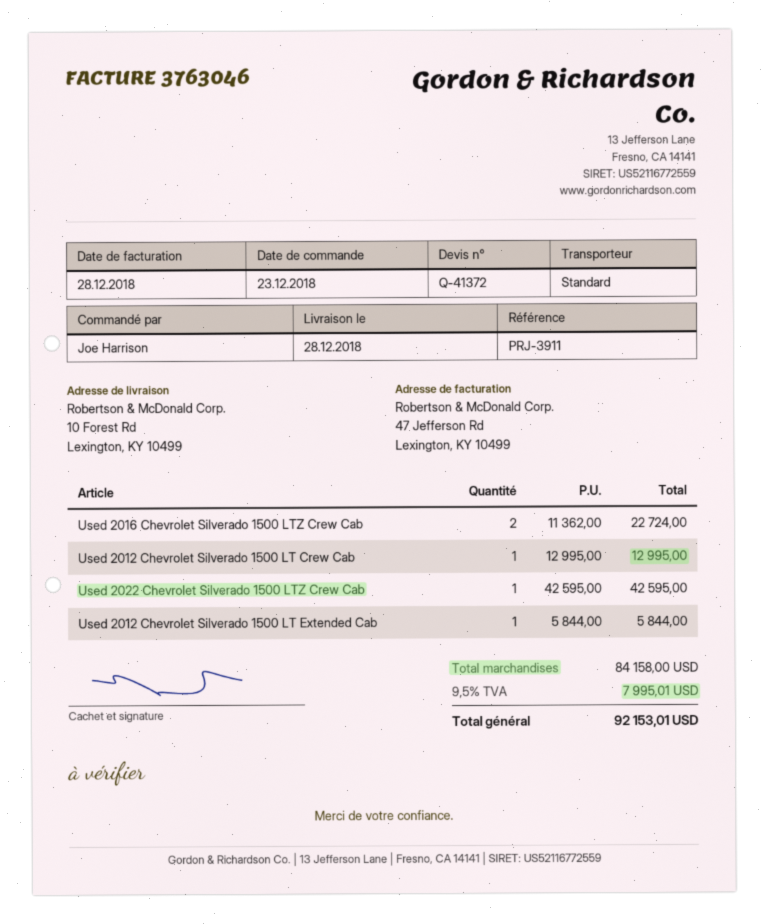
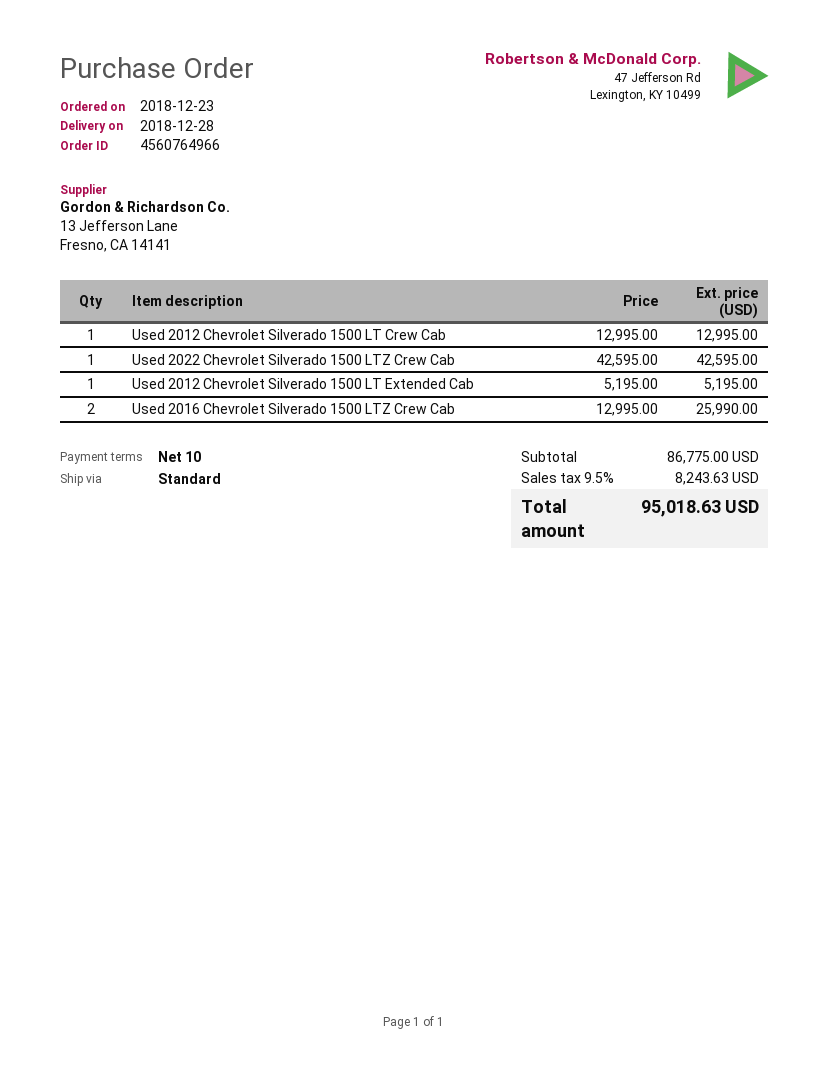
Used 2016 Chevrolet Silverado 1500 LTZ Crew Cab: 2 x 11362.00 = 22724.00 -> 2 x 12995.00 = 25990.00
Used 2012 Chevrolet Silverado 1500 LT Extended Cab: 1 x 5844.00 = 5844.00 -> 1 x 5195.00 = 5195.00
subtotal: 84158.00 -> 86775.00
tax: 9.5% = 7995.01 -> 9.5% = 8243.63
total: 92153.01 -> 95018.63

